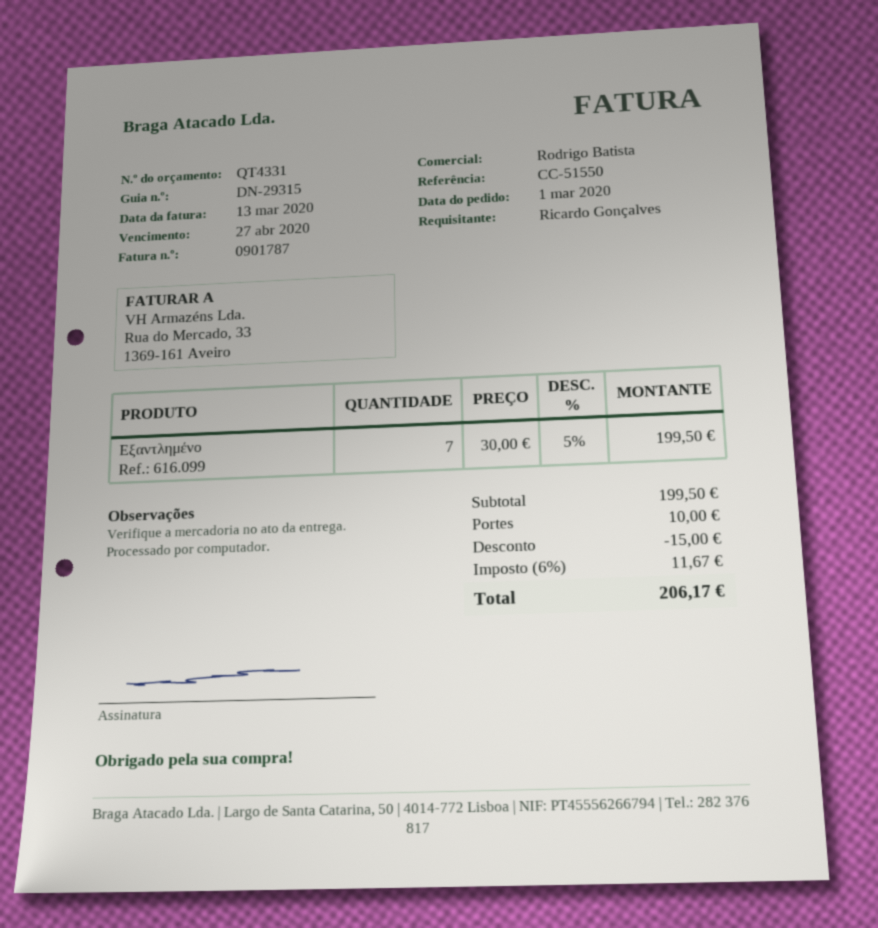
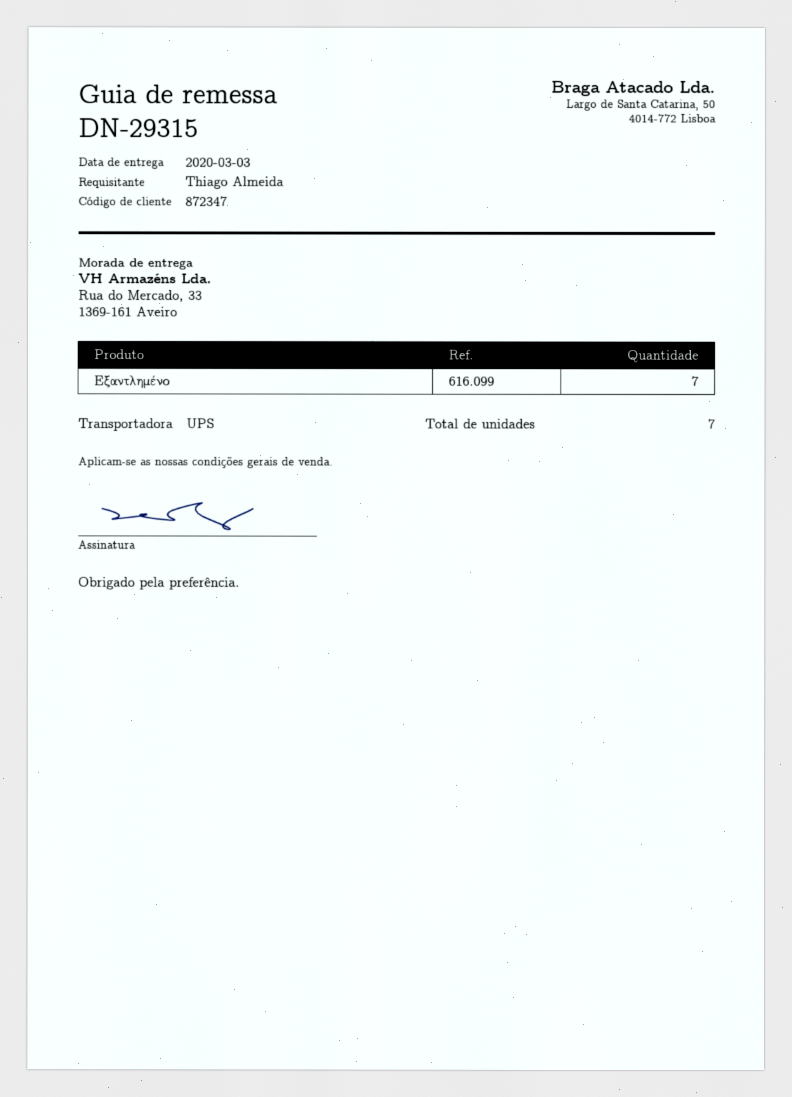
ordered by: Ricardo Gonçalves -> Thiago Almeida

